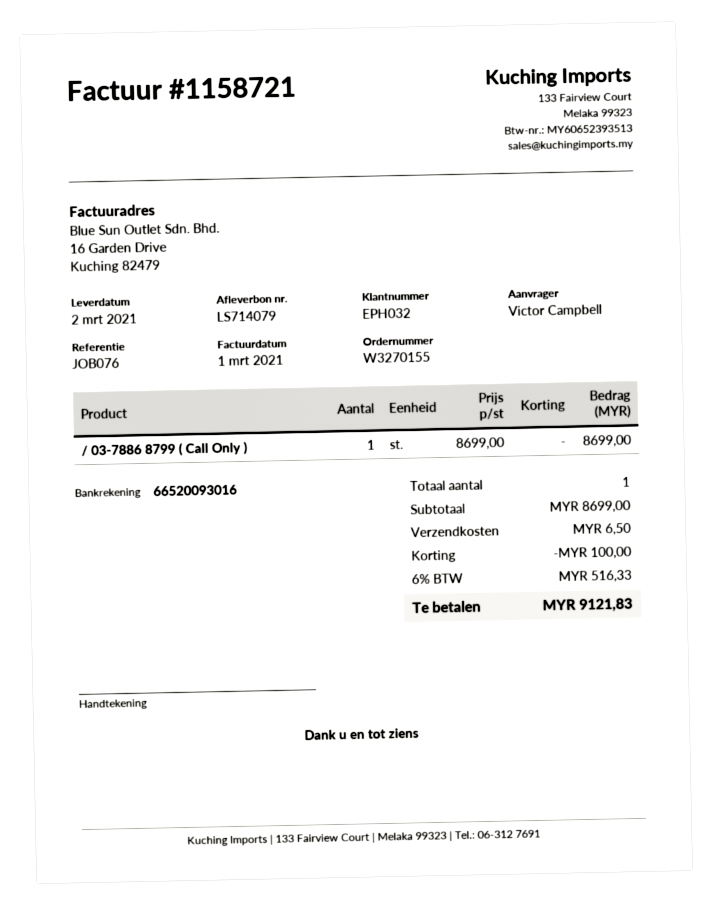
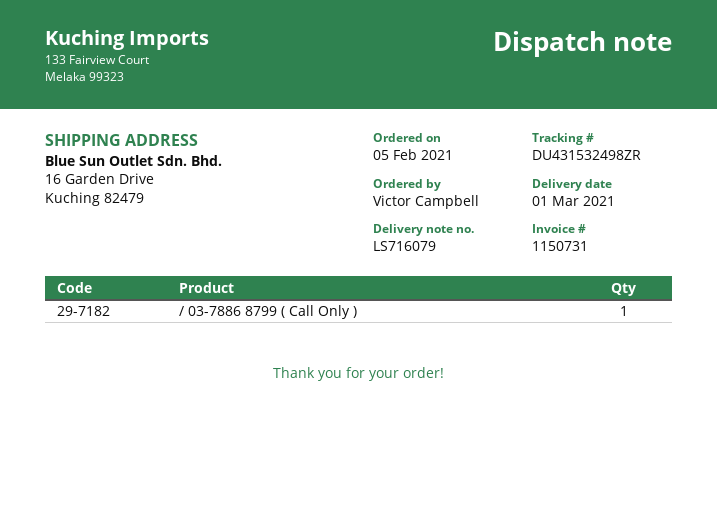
delivery note number: LS714079 -> LS716079
delivery date: 2021-03-02 -> 2021-03-01
invoice number: 1158721 -> 1150731

